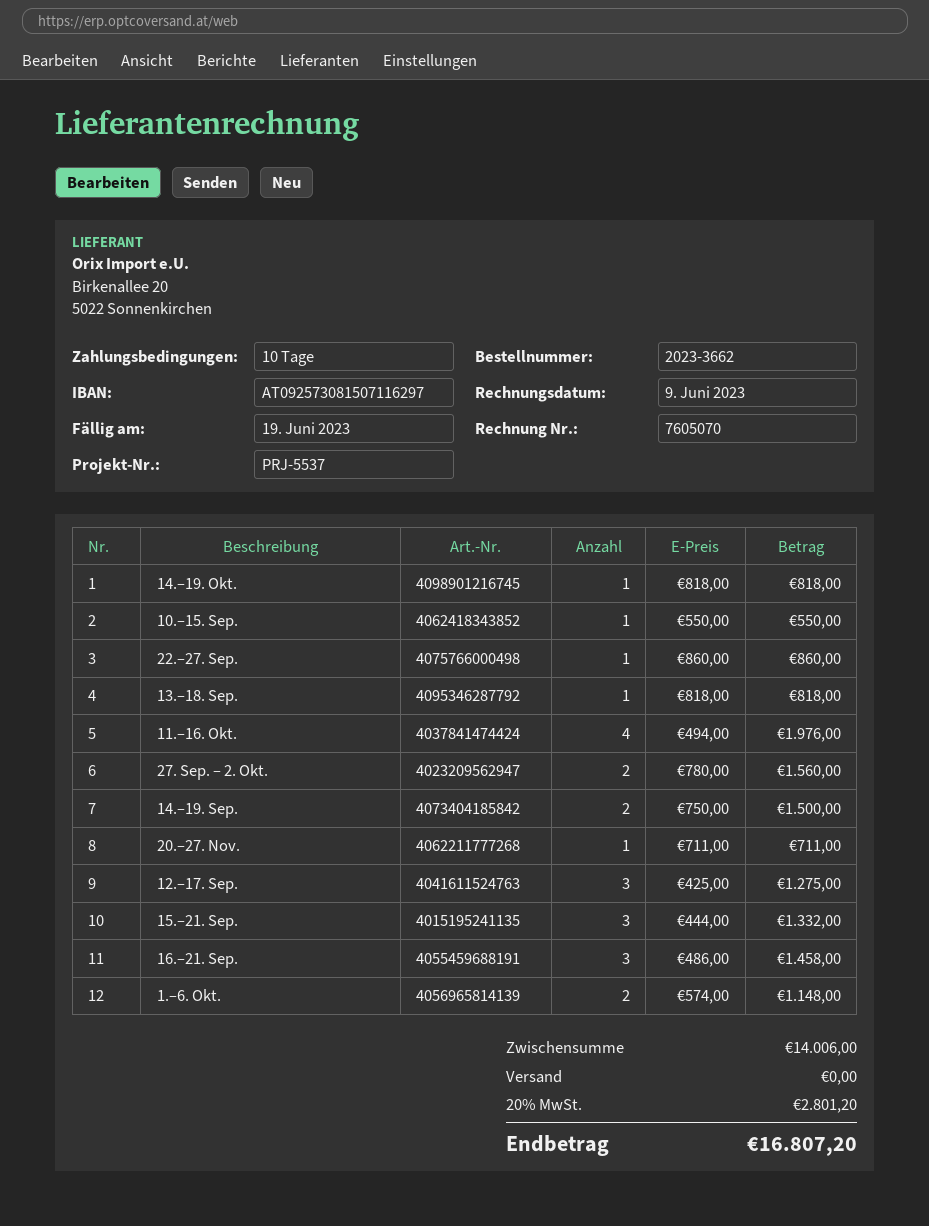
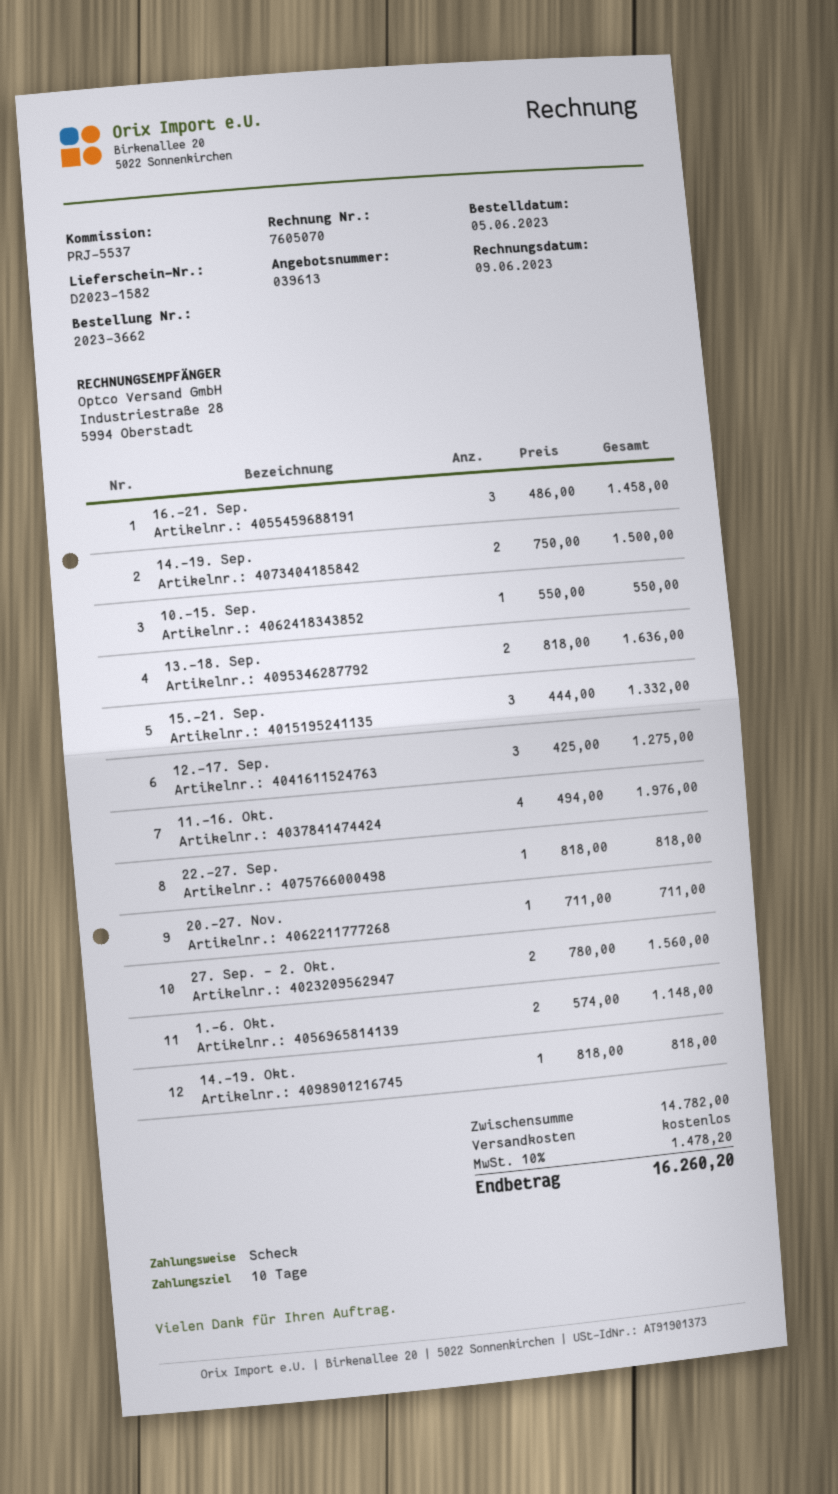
22.–27. Sep.: 1 x 860.00 = 860.00 -> 1 x 818.00 = 818.00
13.–18. Sep.: 1 x 818.00 = 818.00 -> 2 x 818.00 = 1636.00
subtotal: 14006.00 -> 14782.00
tax: 20% = 2801.20 -> 10% = 1478.20
total: 16807.20 -> 16260.20

